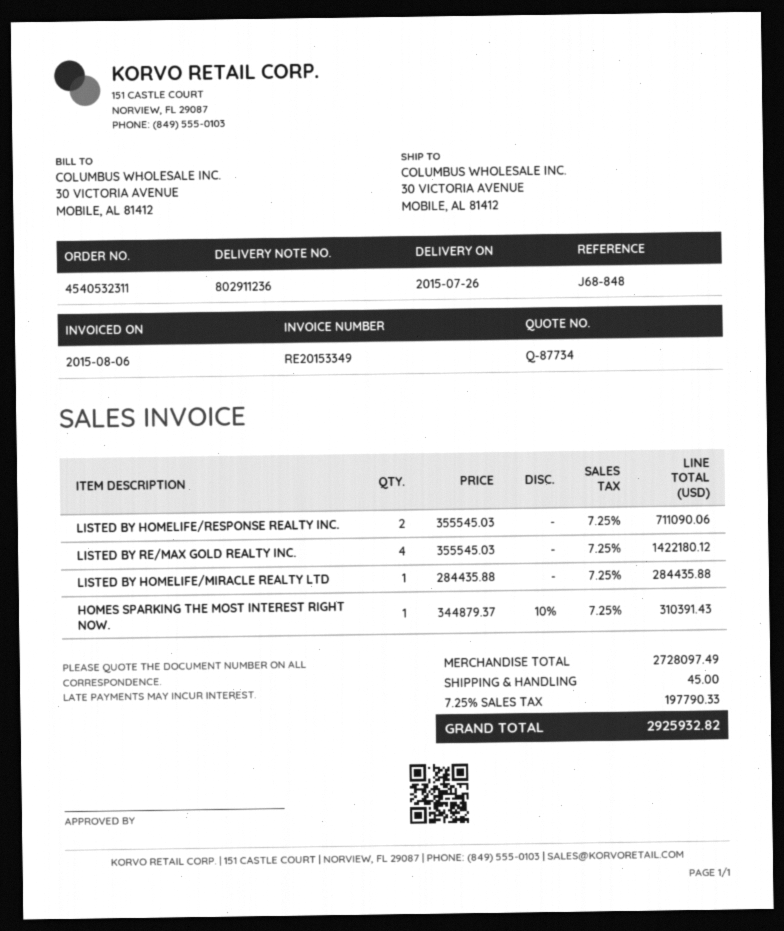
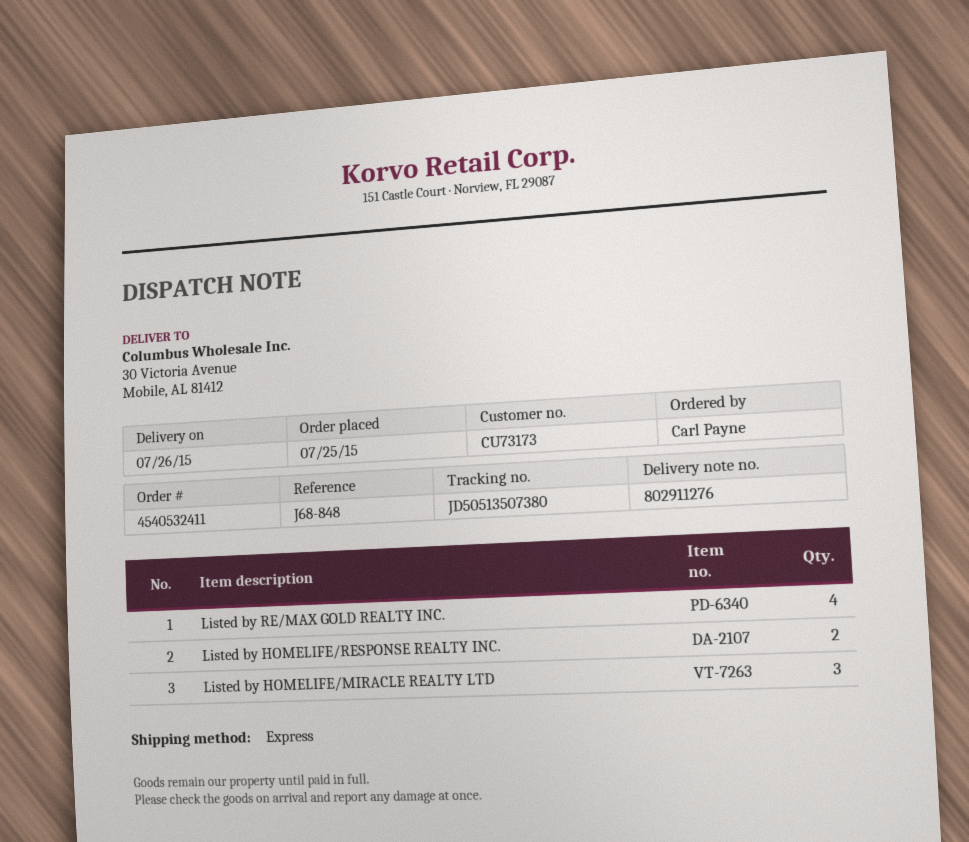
order number: 4540532311 -> 4540532411
delivery note number: 802911236 -> 802911276
LISTED BY HOMELIFE/MIRACLE REALTY LTD: 1 -> 3
HOMES SPARKING THE MOST INTEREST RIGHT NOW.: 1 -> none

